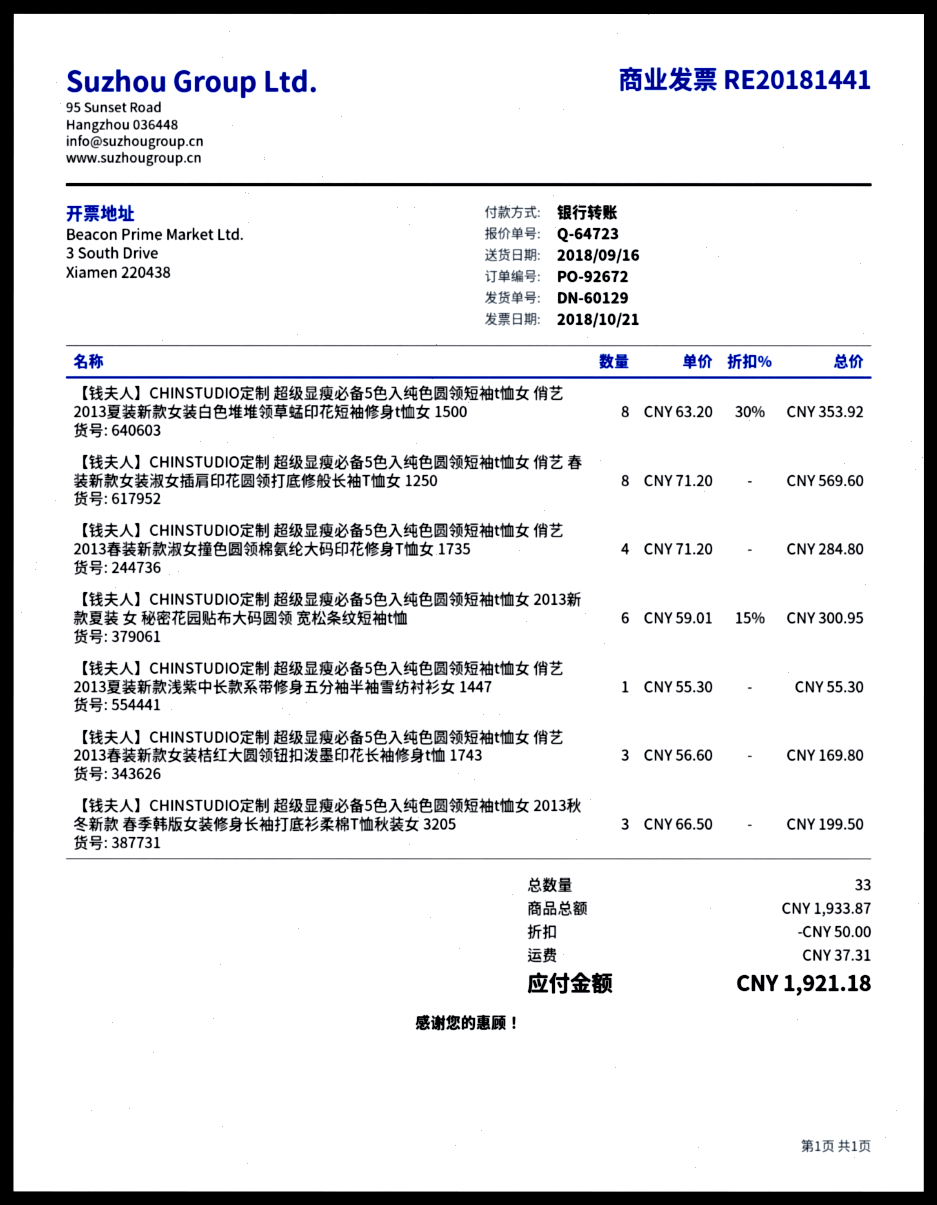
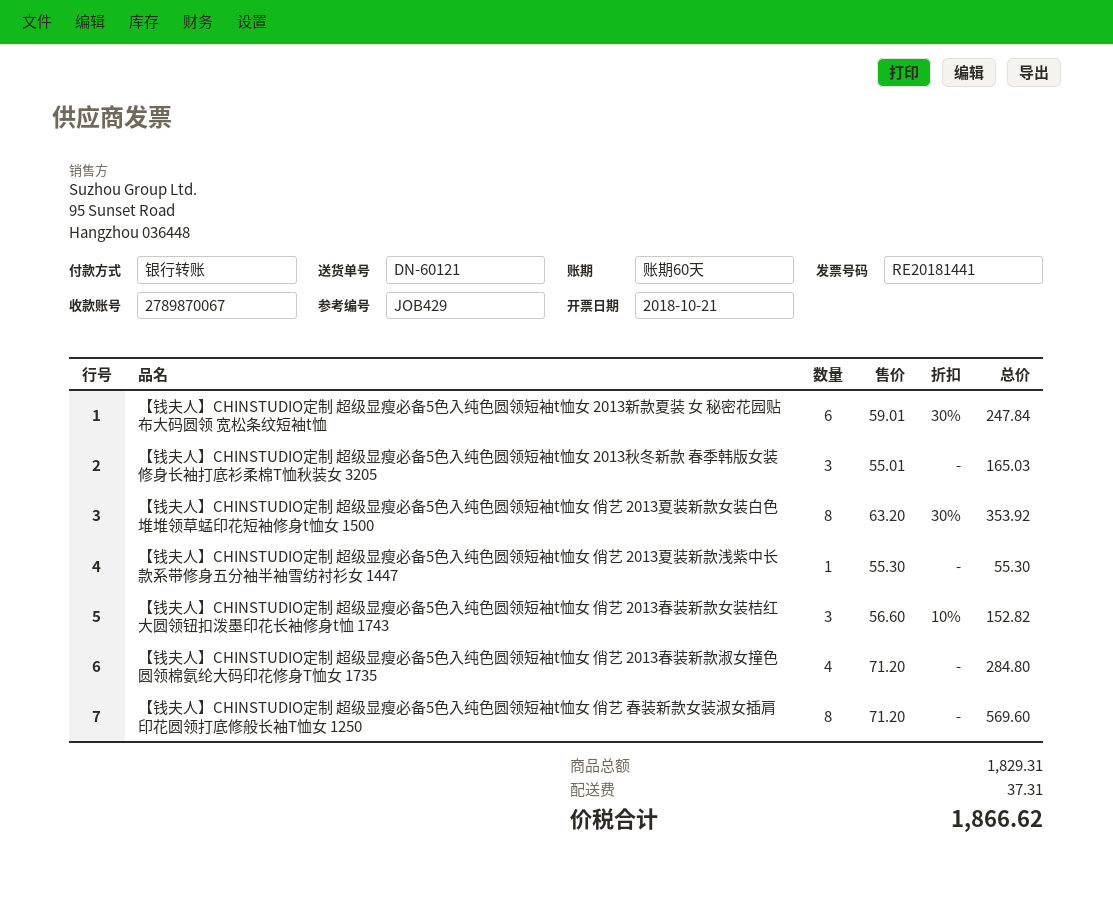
delivery note number: DN-60129 -> DN-60121
【钱夫人】CHINSTUDIO定制 超级显瘦必备5色入纯色圆领短袖t恤女 2013新款夏装 女 秘密花园贴布大码圆领 宽松条纹短袖t恤: 6 x 59.01 - 15% = 300.95 -> 6 x 59.01 - 30% = 247.84
【钱夫人】CHINSTUDIO定制 超级显瘦必备5色入纯色圆领短袖t恤女 俏艺 2013春装新款女装桔红大圆领钮扣泼墨印花长袖修身t恤 1743: 3 x 56.60 = 169.80 -> 3 x 56.60 - 10% = 152.82
【钱夫人】CHINSTUDIO定制 超级显瘦必备5色入纯色圆领短袖t恤女 2013秋冬新款 春季韩版女装修身长袖打底衫柔棉T恤秋装女 3205: 3 x 66.50 = 199.50 -> 3 x 55.01 = 165.03
subtotal: 1933.87 -> 1829.31
discount: 50.00 -> none
total: 1921.18 -> 1866.62

